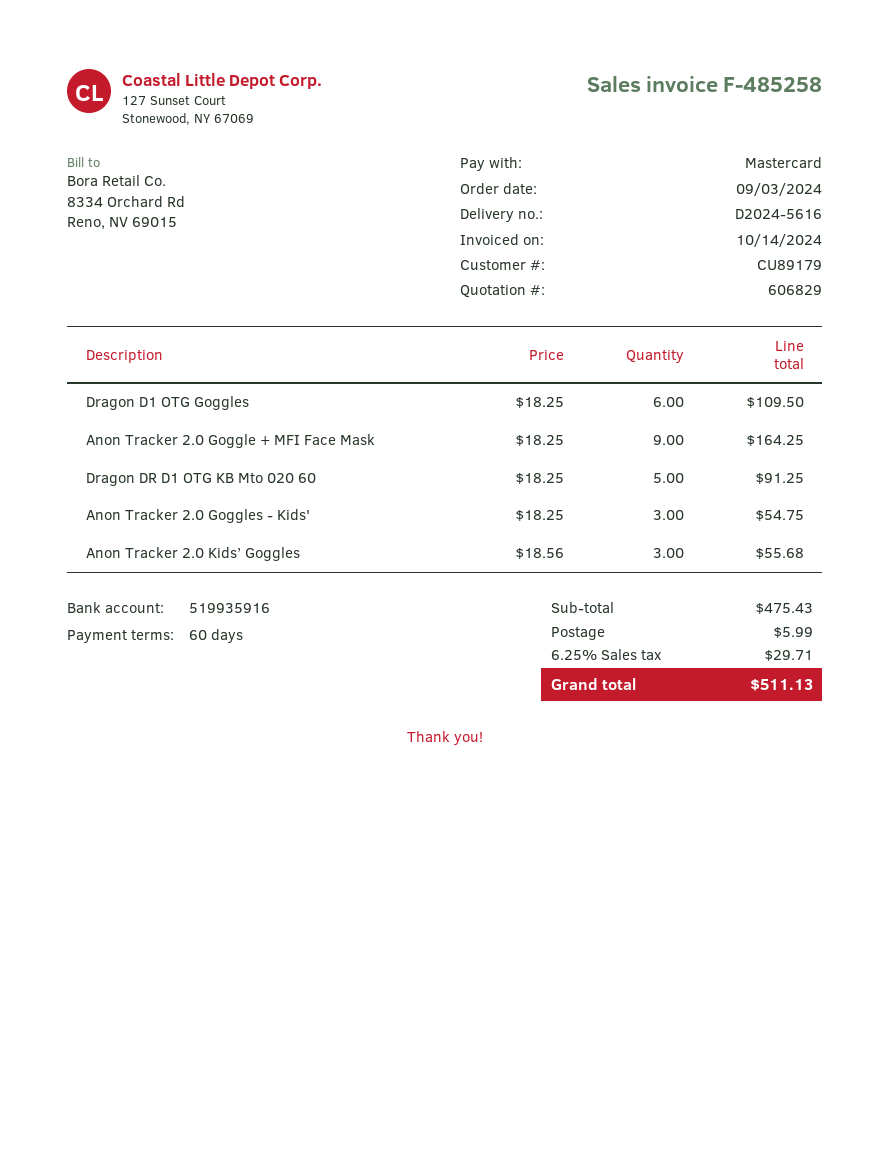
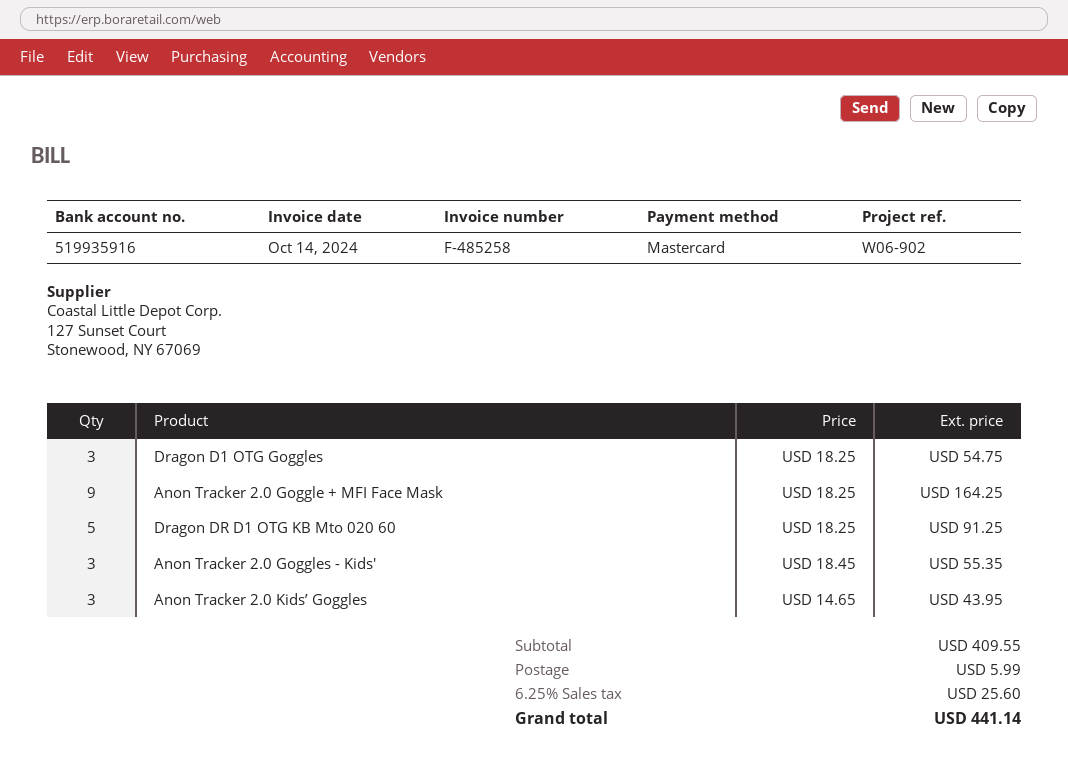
Dragon D1 OTG Goggles: 6 x 18.25 = 109.50 -> 3 x 18.25 = 54.75
Anon Tracker 2.0 Goggles - Kids': 3 x 18.25 = 54.75 -> 3 x 18.45 = 55.35
Anon Tracker 2.0 Kids’ Goggles: 3 x 18.56 = 55.68 -> 3 x 14.65 = 43.95
subtotal: 475.43 -> 409.55
tax: 6.25% = 29.71 -> 6.25% = 25.60
total: 511.13 -> 441.14

